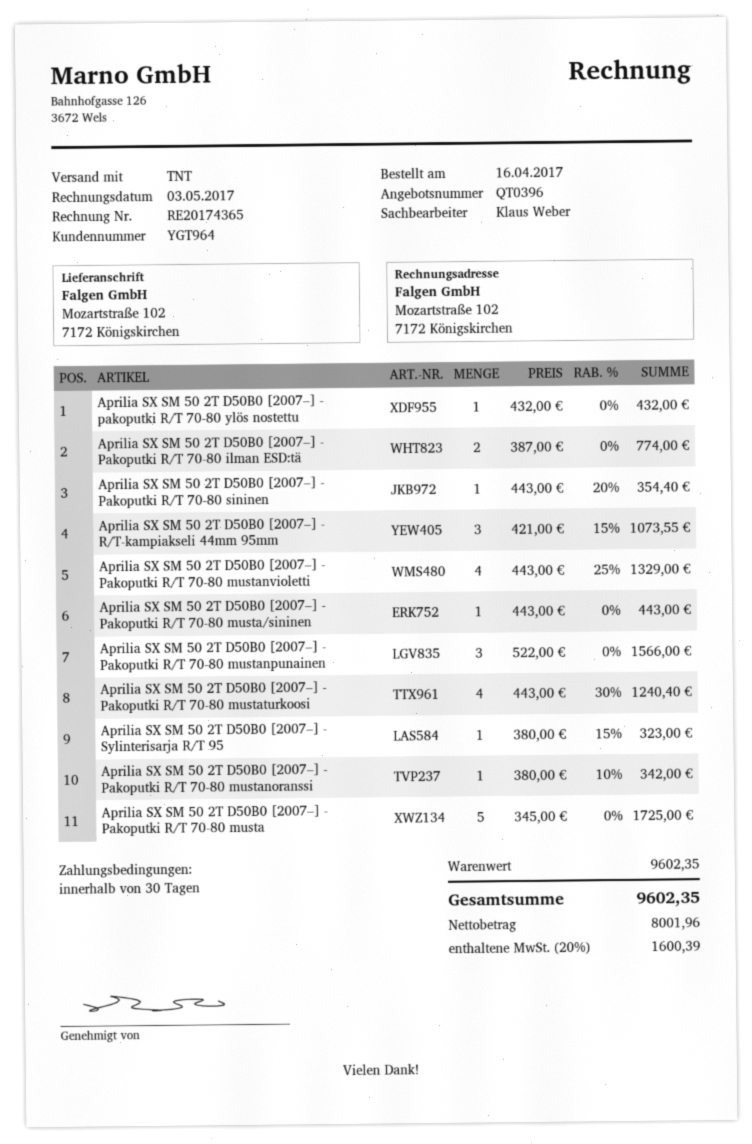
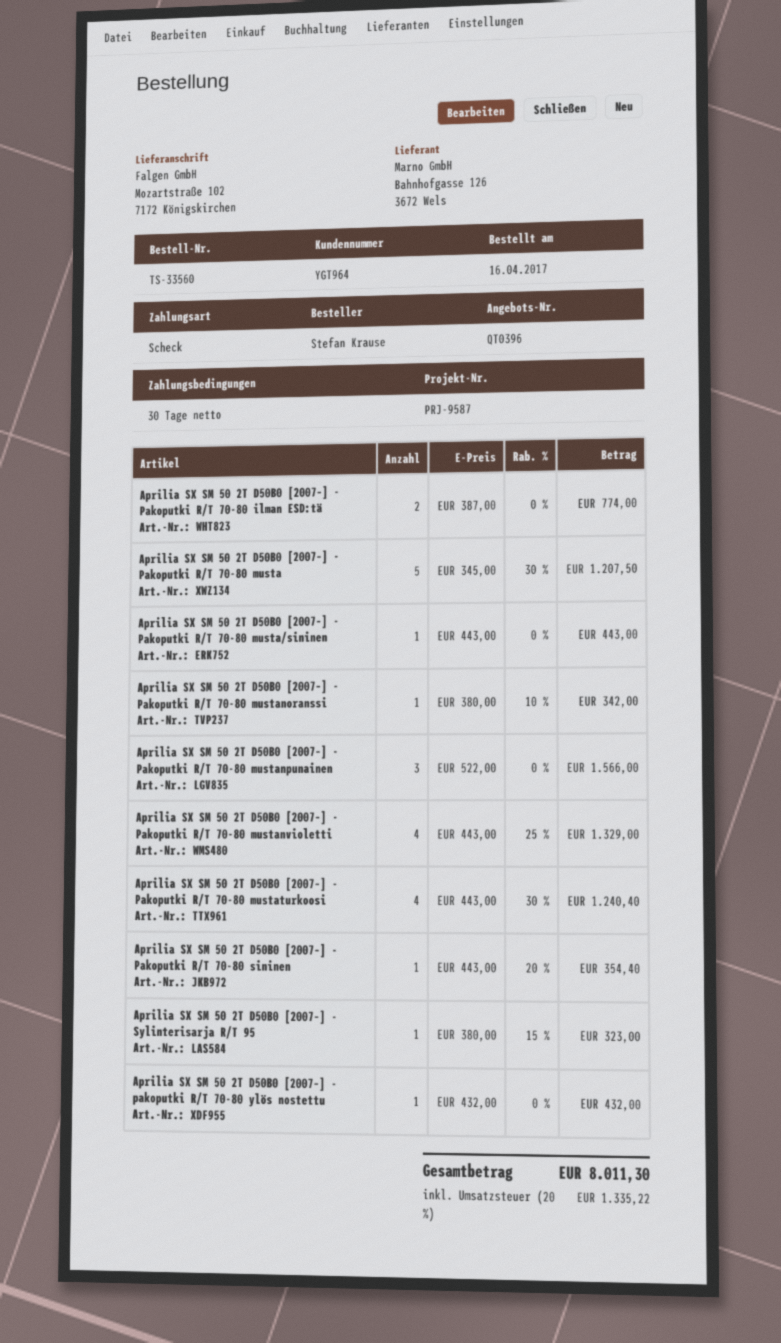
Aprilia SX SM 50 2T D50B0 [2007–] - R/T-kampiakseli 44mm 95mm: 3 x 421.00 - 15% = 1073.55 -> none
Aprilia SX SM 50 2T D50B0 [2007–] - Pakoputki R/T 70-80 musta: 5 x 345.00 = 1725.00 -> 5 x 345.00 - 30% = 1207.50
tax: 20% = 1600.39 -> 20% = 1335.22
total: 9602.35 -> 8011.30

